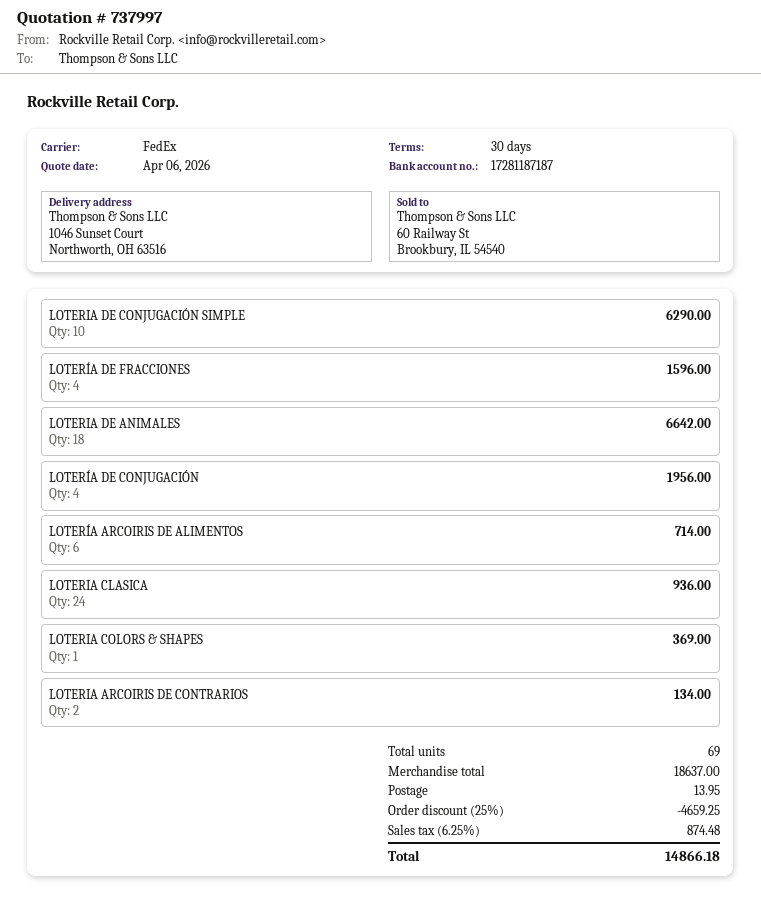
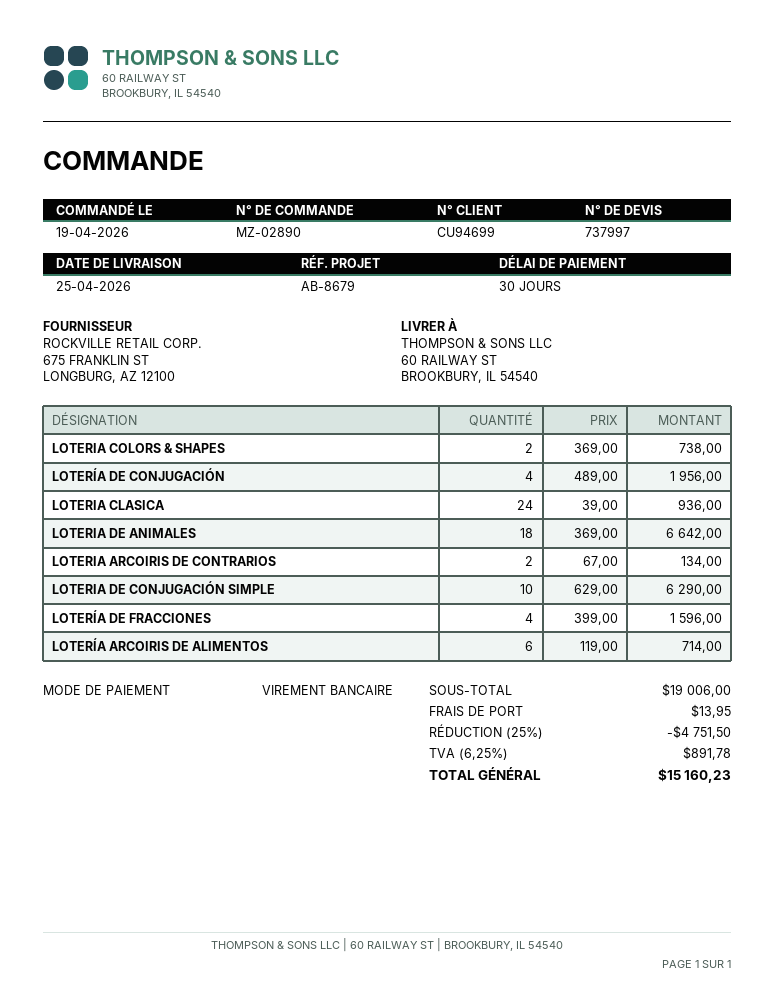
ship to: 1046 Sunset Court, Northworth, OH 63516 -> 60 RAILWAY ST, BROOKBURY, IL 54540
LOTERIA COLORS & SHAPES: 1 for 369.00 -> 2 for 738.00
subtotal: 18637.00 -> 19006.00
discount: 25% = 4659.25 -> 25% = 4751.50
tax: 6.25% = 874.48 -> 6.25% = 891.78
total: 14866.18 -> 15160.23

